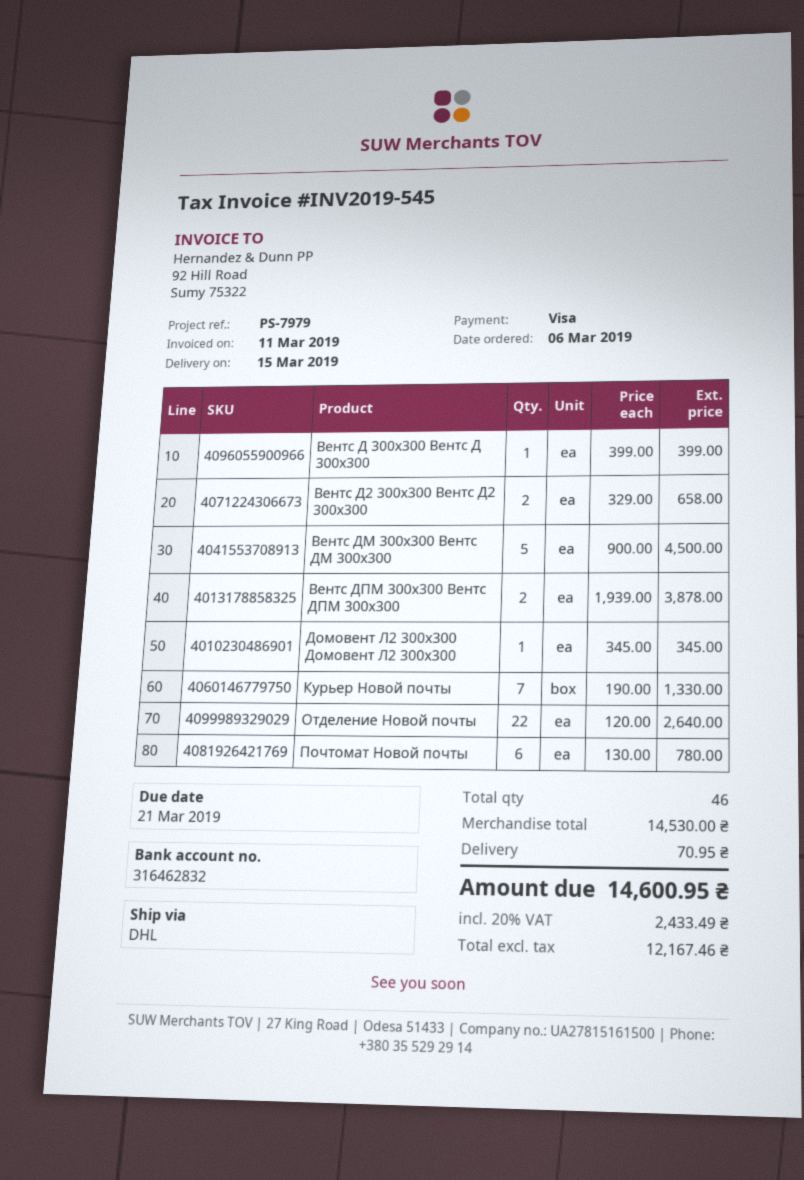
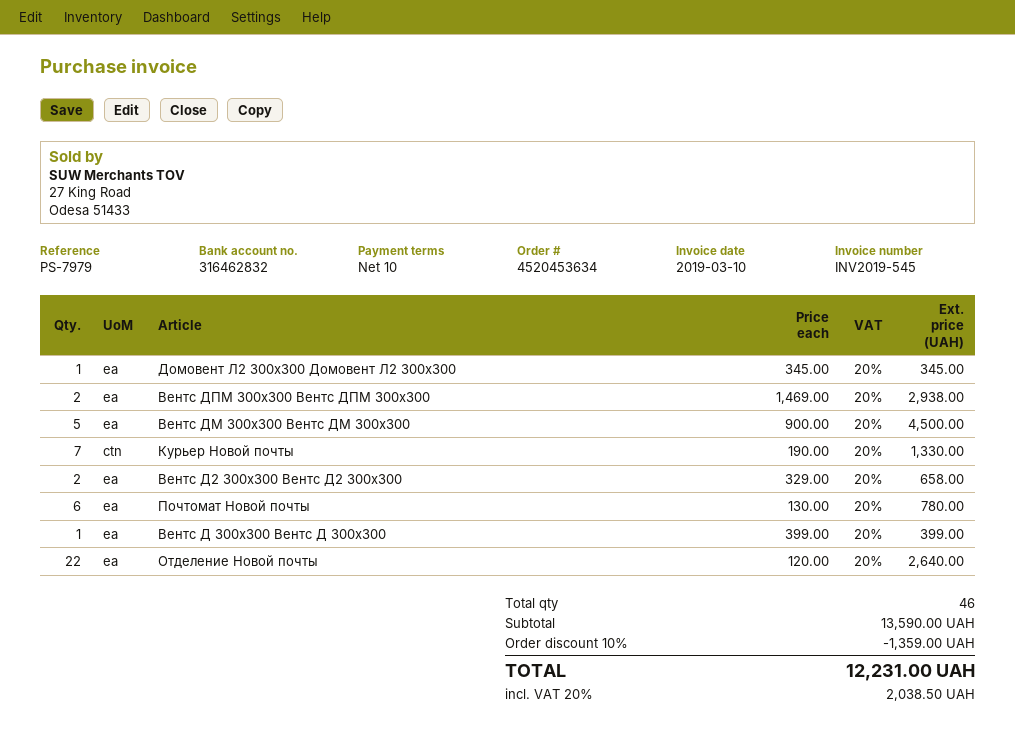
invoice date: 2019-03-11 -> 2019-03-10
Вентс ДПМ 300х300 Вентс ДПМ 300х300: 2 x 1939.00 = 3878.00 -> 2 x 1469.00 = 2938.00
subtotal: 14530.00 -> 13590.00
discount: none -> 10% = 1359.00
shipping: 70.95 -> none
tax: 20% = 2433.49 -> 20% = 2038.50
total: 14600.95 -> 12231.00

